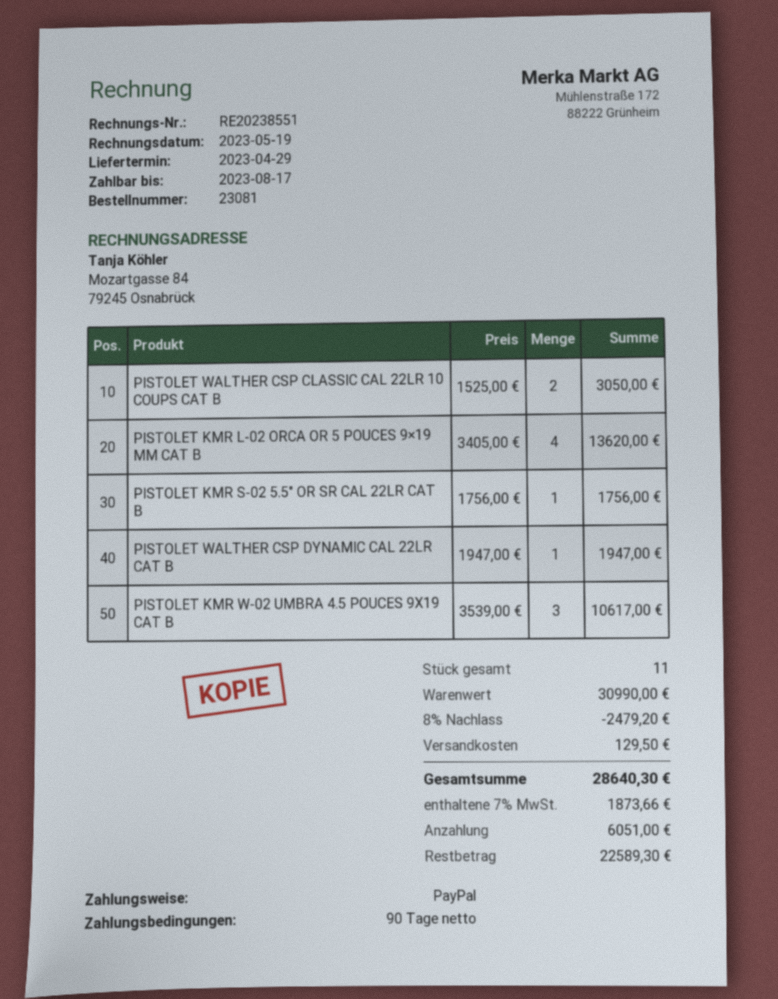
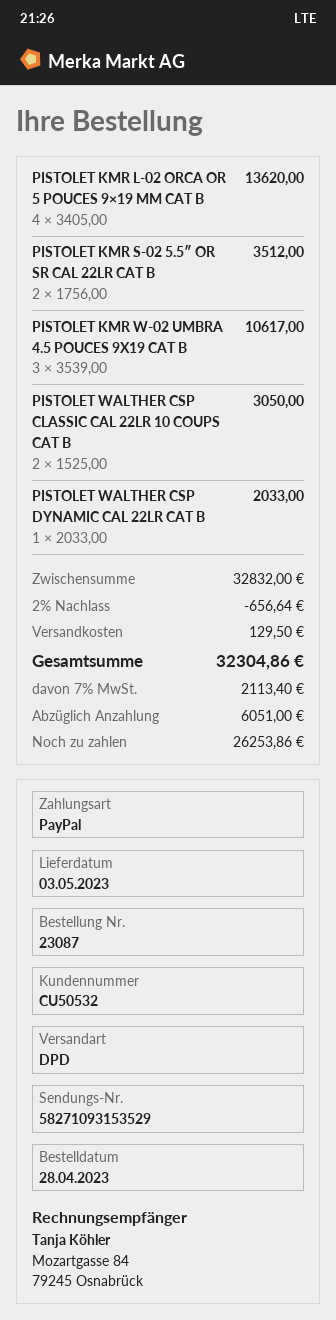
order number: 23081 -> 23087
delivery date: 2023-04-29 -> 2023-05-03
PISTOLET KMR S-02 5.5″ OR SR CAL 22LR CAT B: 1 x 1756.00 = 1756.00 -> 2 x 1756.00 = 3512.00
PISTOLET WALTHER CSP DYNAMIC CAL 22LR CAT B: 1 x 1947.00 = 1947.00 -> 1 x 2033.00 = 2033.00
subtotal: 30990.00 -> 32832.00
discount: 8% = 2479.20 -> 2% = 656.64
tax: 7% = 1873.66 -> 7% = 2113.40
total: 28640.30 -> 32304.86
balance: 22589.30 -> 26253.86

